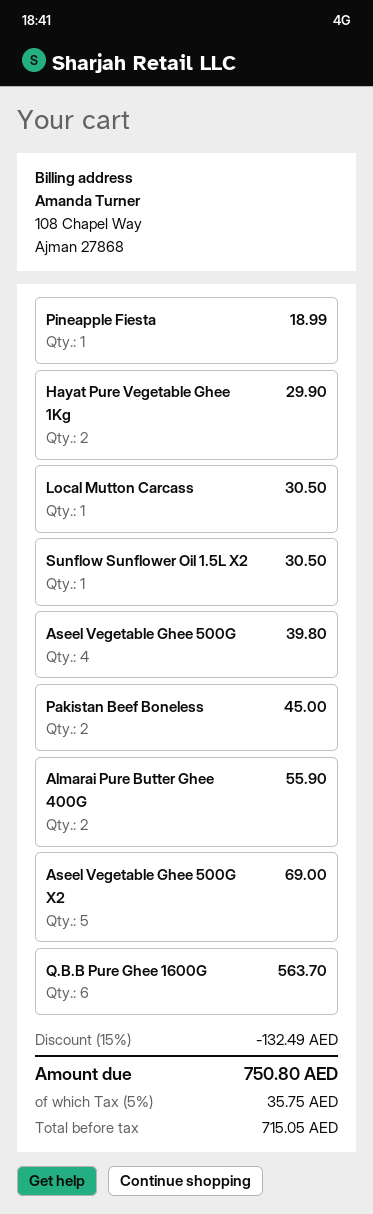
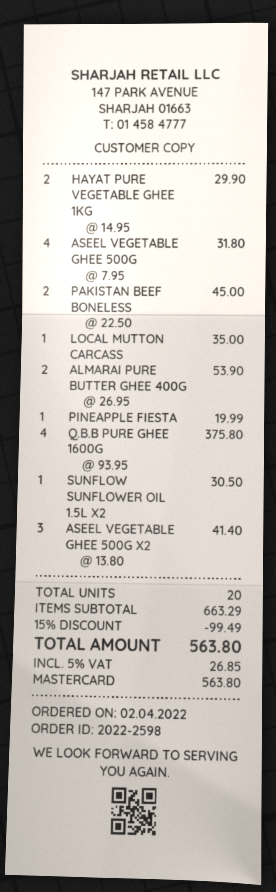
Pineapple Fiesta: 1 for 18.99 -> 1 for 19.99
Local Mutton Carcass: 1 for 30.50 -> 1 for 35.00
Aseel Vegetable Ghee 500G: 4 for 39.80 -> 4 for 31.80
Almarai Pure Butter Ghee 400G: 2 for 55.90 -> 2 for 53.90
Aseel Vegetable Ghee 500G X2: 5 for 69.00 -> 3 for 41.40
Q.B.B Pure Ghee 1600G: 6 for 563.70 -> 4 for 375.80
discount: 15% = 132.49 -> 15% = 99.49
tax: 5% = 35.75 -> 5% = 26.85
total: 750.80 -> 563.80

